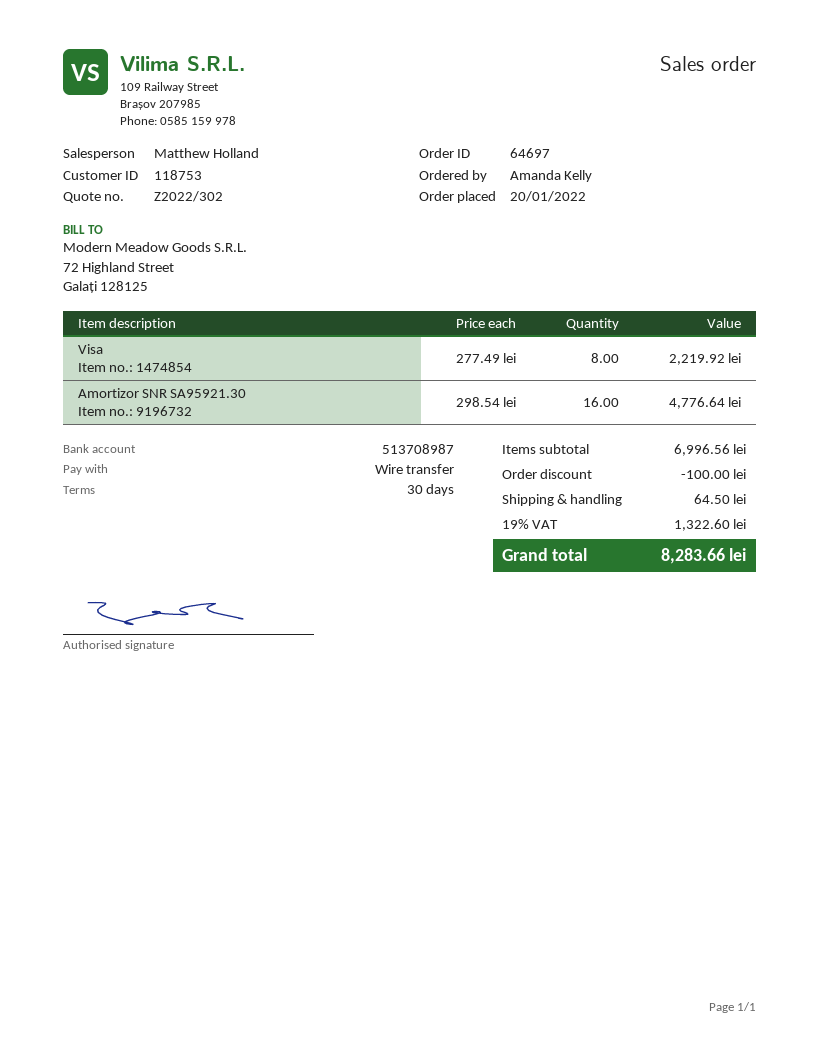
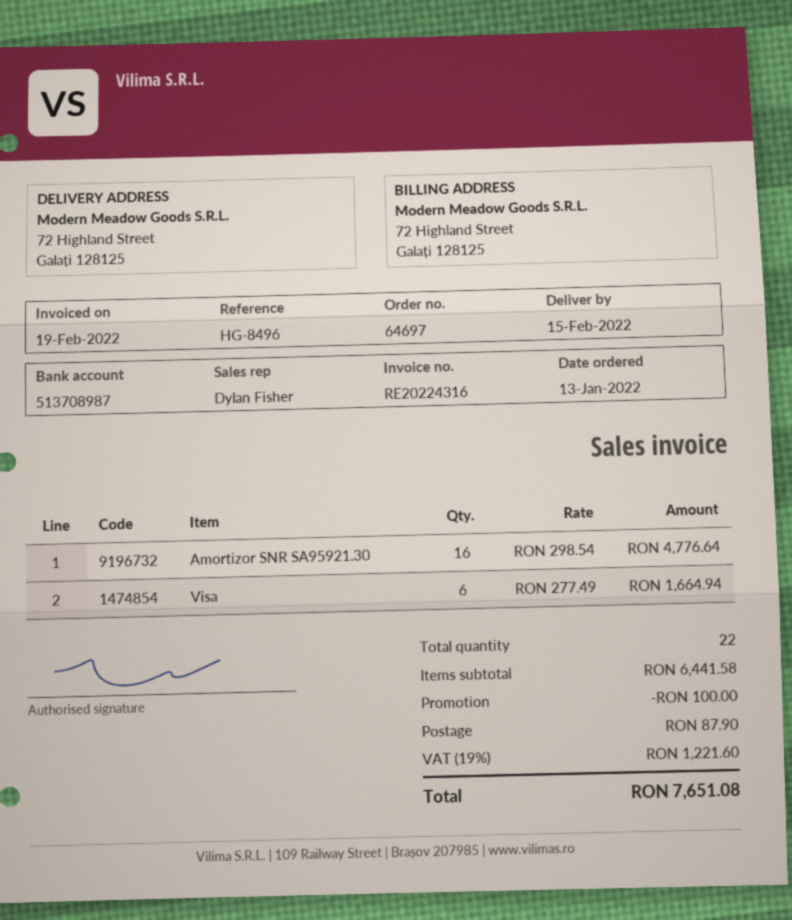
order date: 2022-01-20 -> 2022-01-13
sales rep: Matthew Holland -> Dylan Fisher
Visa: 8 x 277.49 = 2219.92 -> 6 x 277.49 = 1664.94
subtotal: 6996.56 -> 6441.58
shipping: 64.50 -> 87.90
tax: 19% = 1322.60 -> 19% = 1221.60
total: 8283.66 -> 7651.08

